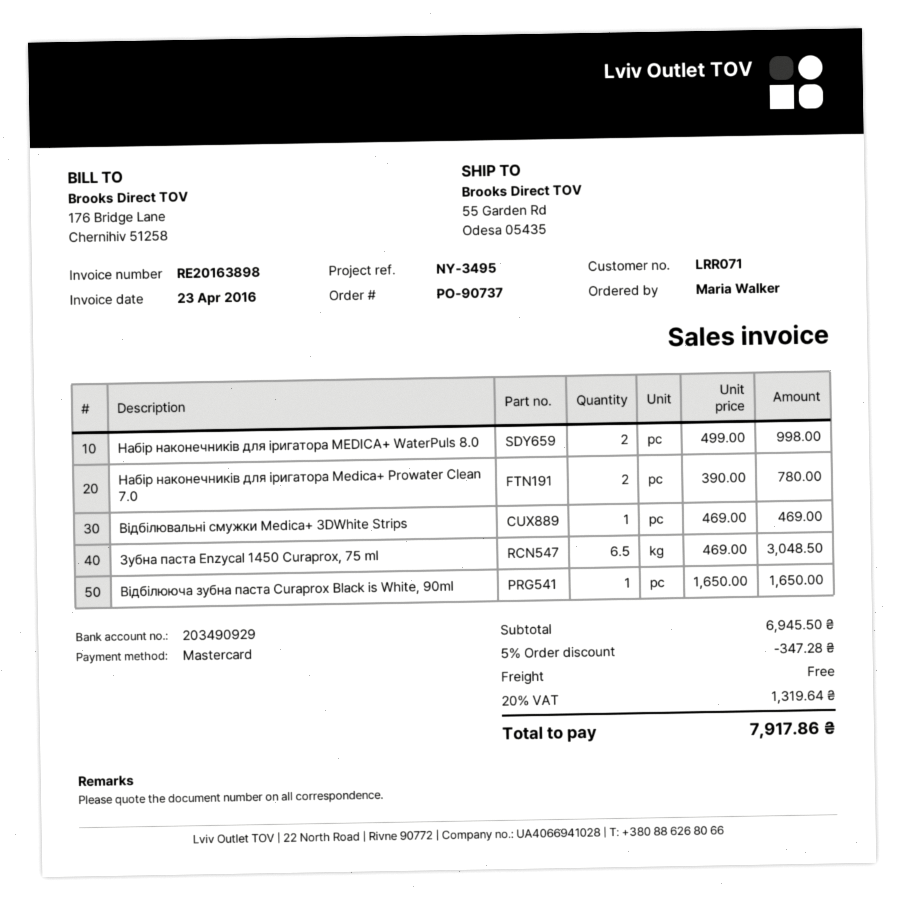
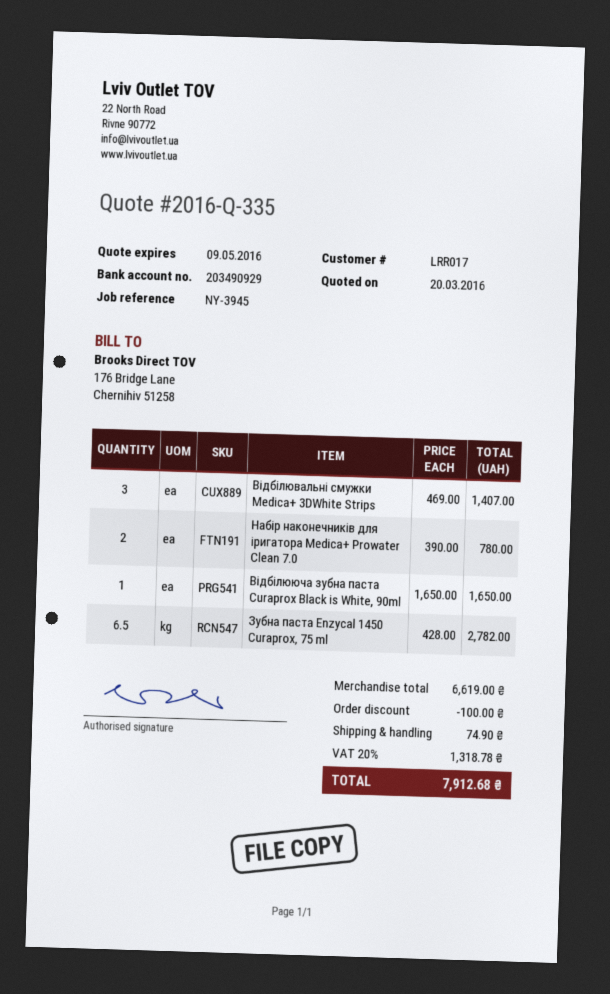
customer number: LRR071 -> LRR017
reference: NY-3495 -> NY-3945
Набір наконечників для іригатора MEDICA+ WaterPuls 8.0: 2 x 499.00 = 998.00 -> none
Відбілювальні смужки Medica+ 3DWhite Strips: 1 x 469.00 = 469.00 -> 3 x 469.00 = 1407.00
Зубна паста Enzycal 1450 Curaprox, 75 ml: 6.5 x 469.00 = 3048.50 -> 6.5 x 428.00 = 2782.00
subtotal: 6945.50 -> 6619.00
discount: 347.28 -> 100.00
shipping: 0.00 -> 74.90
tax: 20% = 1319.64 -> 20% = 1318.78
total: 7917.86 -> 7912.68

